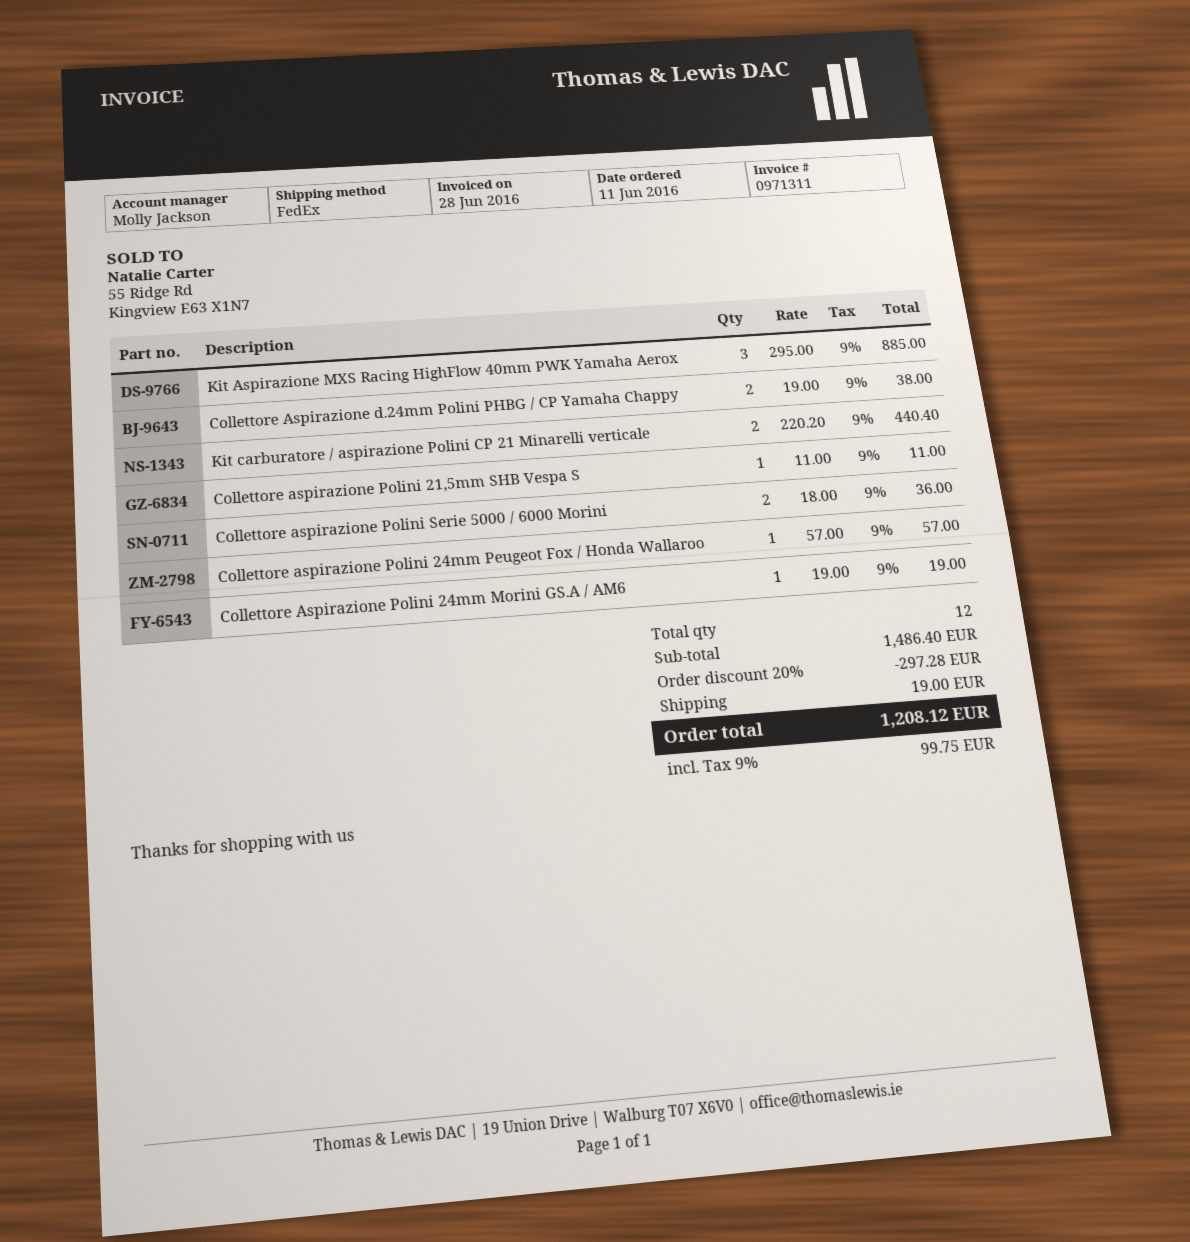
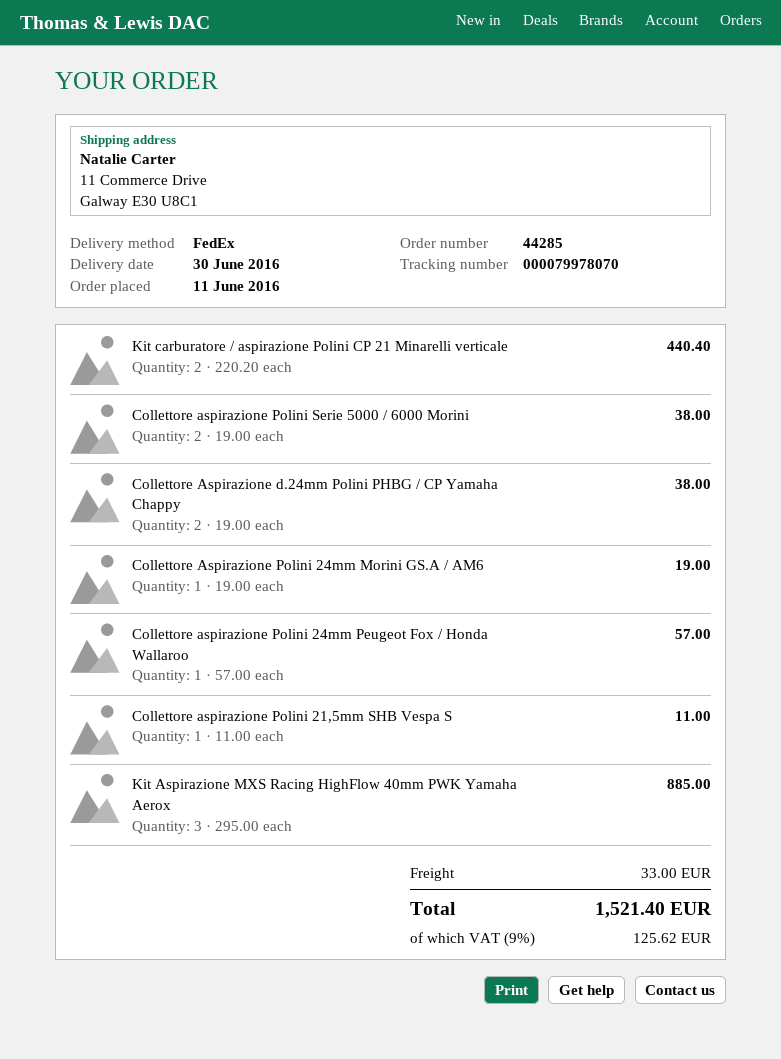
Collettore aspirazione Polini Serie 5000 / 6000 Morini: 2 x 18.00 = 36.00 -> 2 x 19.00 = 38.00
discount: 20% = 297.28 -> none
shipping: 19.00 -> 33.00
tax: 9% = 99.75 -> 9% = 125.62
total: 1208.12 -> 1521.40

